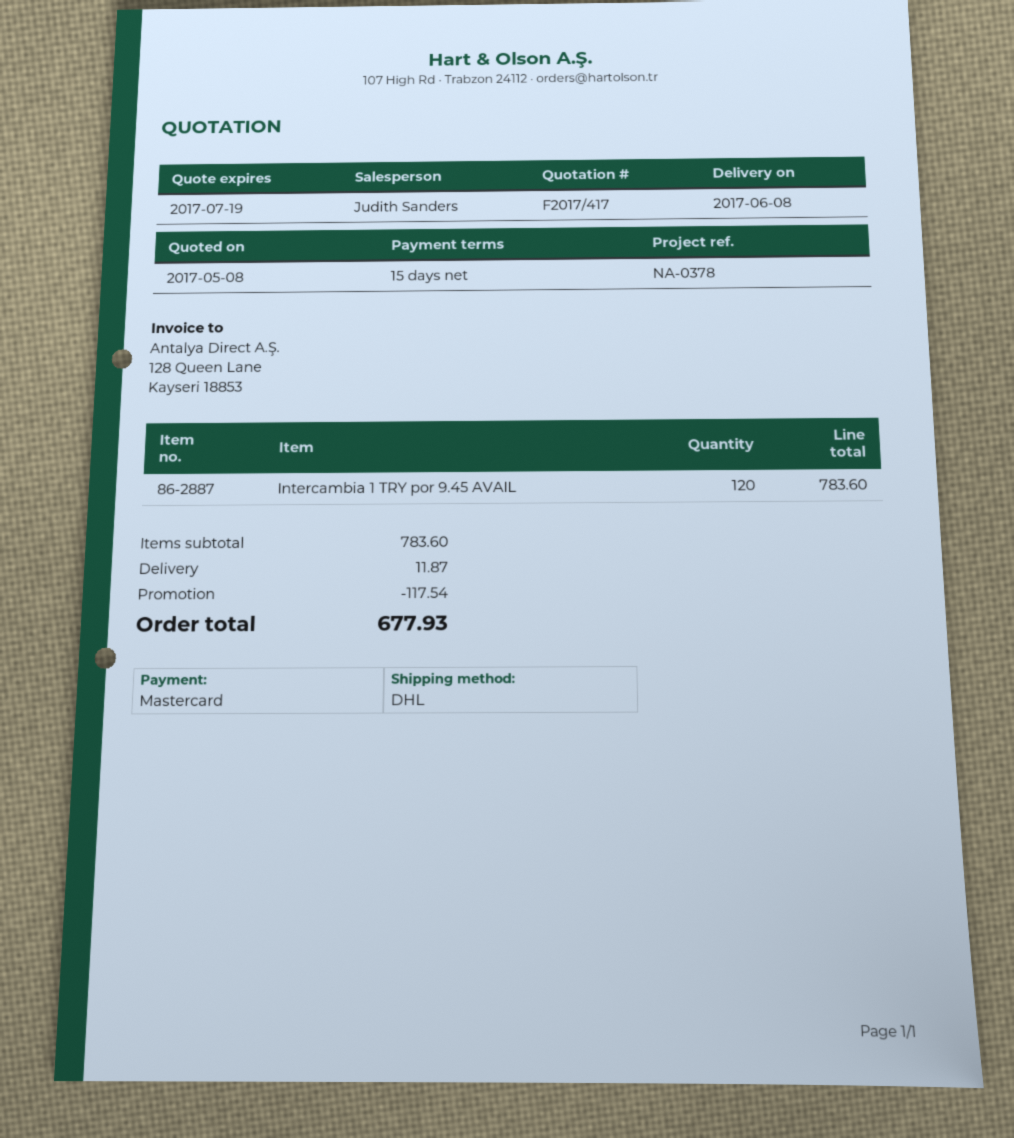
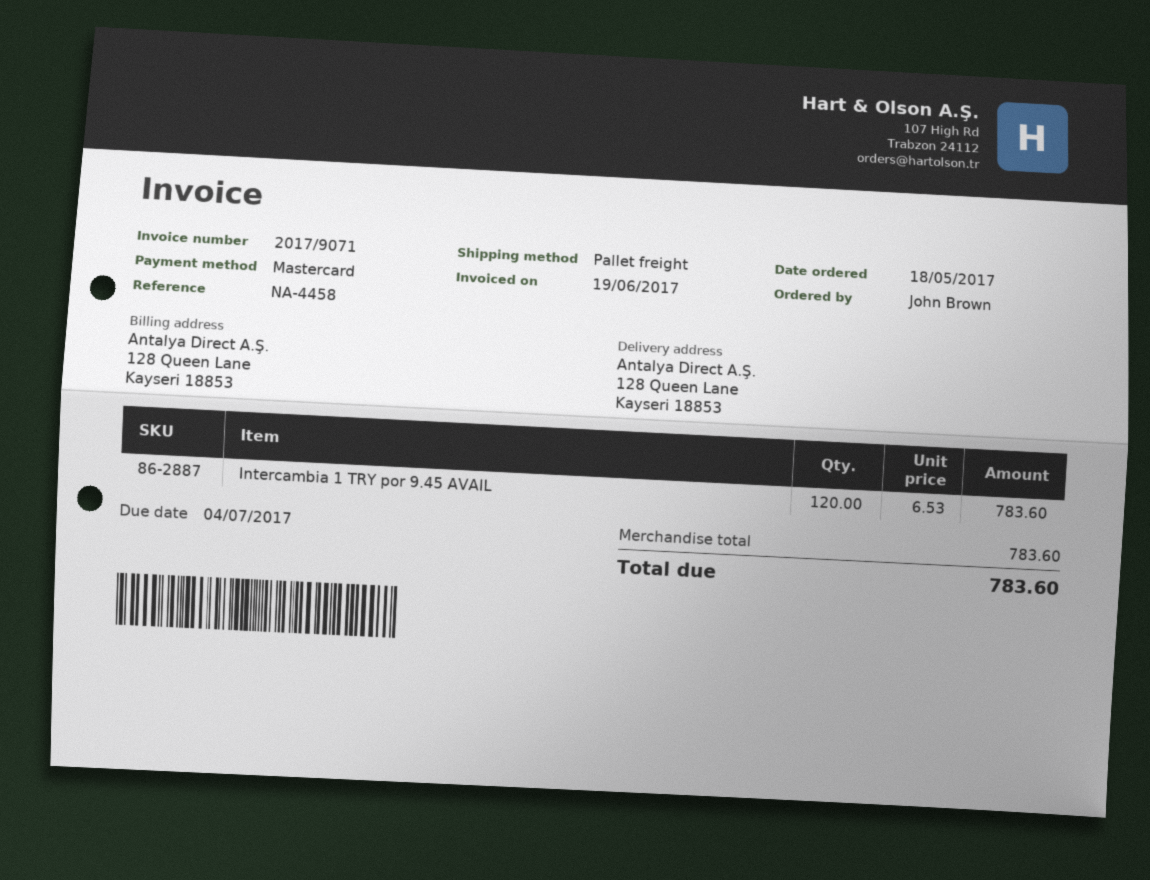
reference: NA-0378 -> NA-4458
shipping method: DHL -> pallet freight
discount: 117.54 -> none
shipping: 11.87 -> none
total: 677.93 -> 783.60

